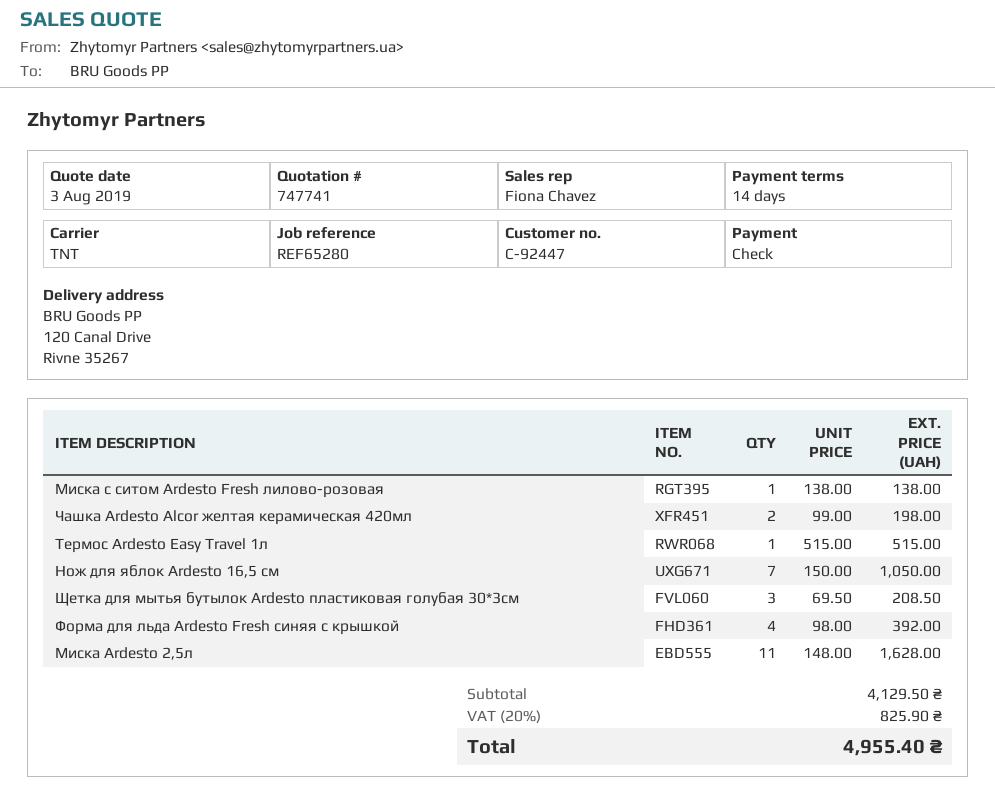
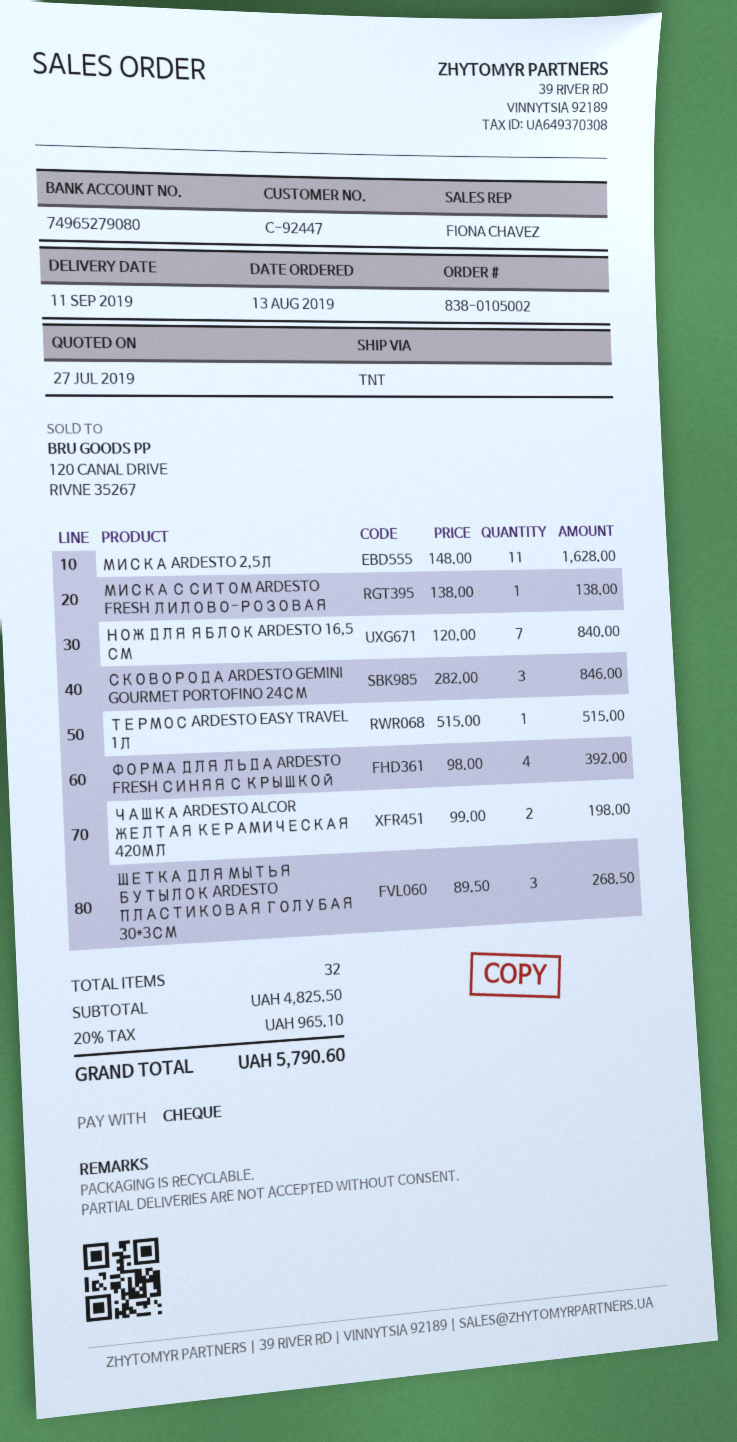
quote date: 2019-08-03 -> 2019-07-27
Нож для яблок Ardesto 16,5 см: 7 x 150.00 = 1050.00 -> 7 x 120.00 = 840.00
Щетка для мытья бутылок Ardesto пластиковая голубая 30*3см: 3 x 69.50 = 208.50 -> 3 x 89.50 = 268.50
СКОВОРОДА ARDESTO GEMINI GOURMET PORTOFINO 24СМ: none -> 3 x 282.00 = 846.00
subtotal: 4129.50 -> 4825.50
tax: 20% = 825.90 -> 20% = 965.10
total: 4955.40 -> 5790.60

